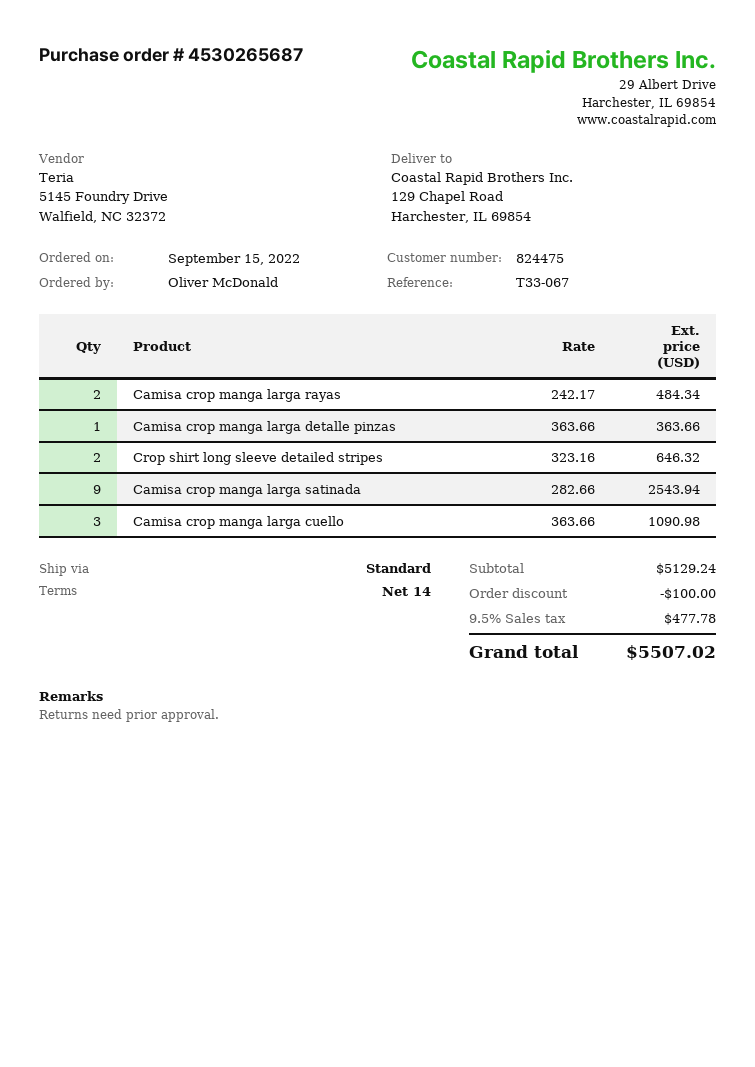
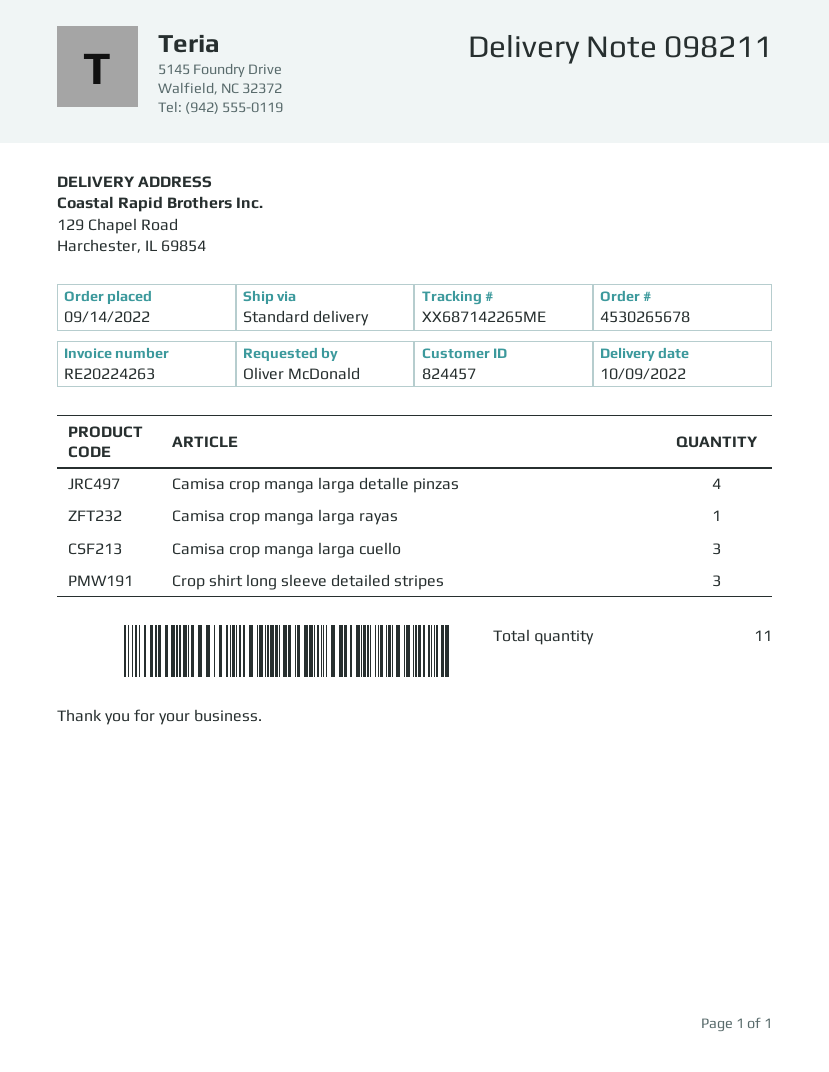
order number: 4530265687 -> 4530265678
order date: 2022-09-15 -> 2022-09-14
customer number: 824475 -> 824457
Camisa crop manga larga rayas: 2 -> 1
Camisa crop manga larga detalle pinzas: 1 -> 4
Crop shirt long sleeve detailed stripes: 2 -> 3
Camisa crop manga larga satinada: 9 -> none

